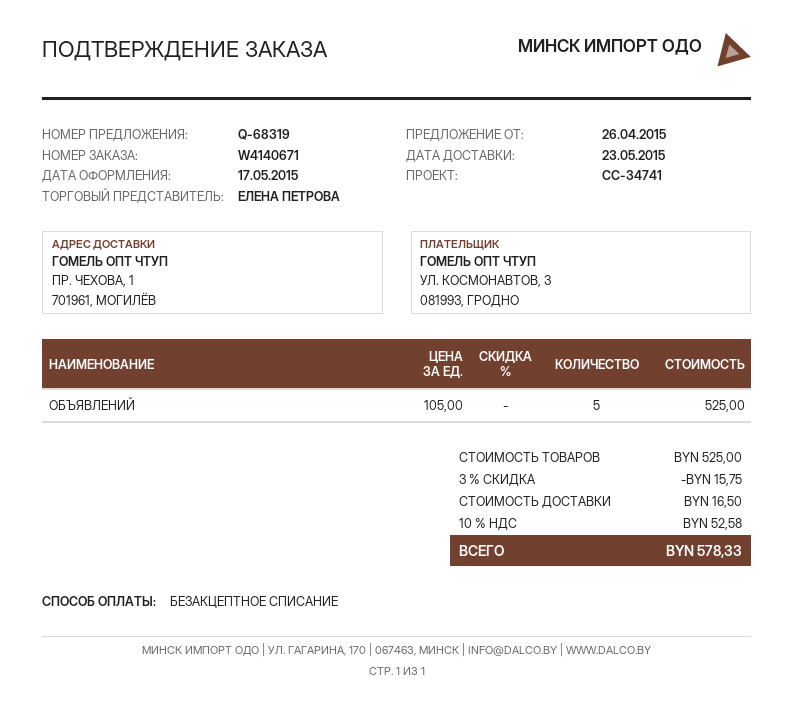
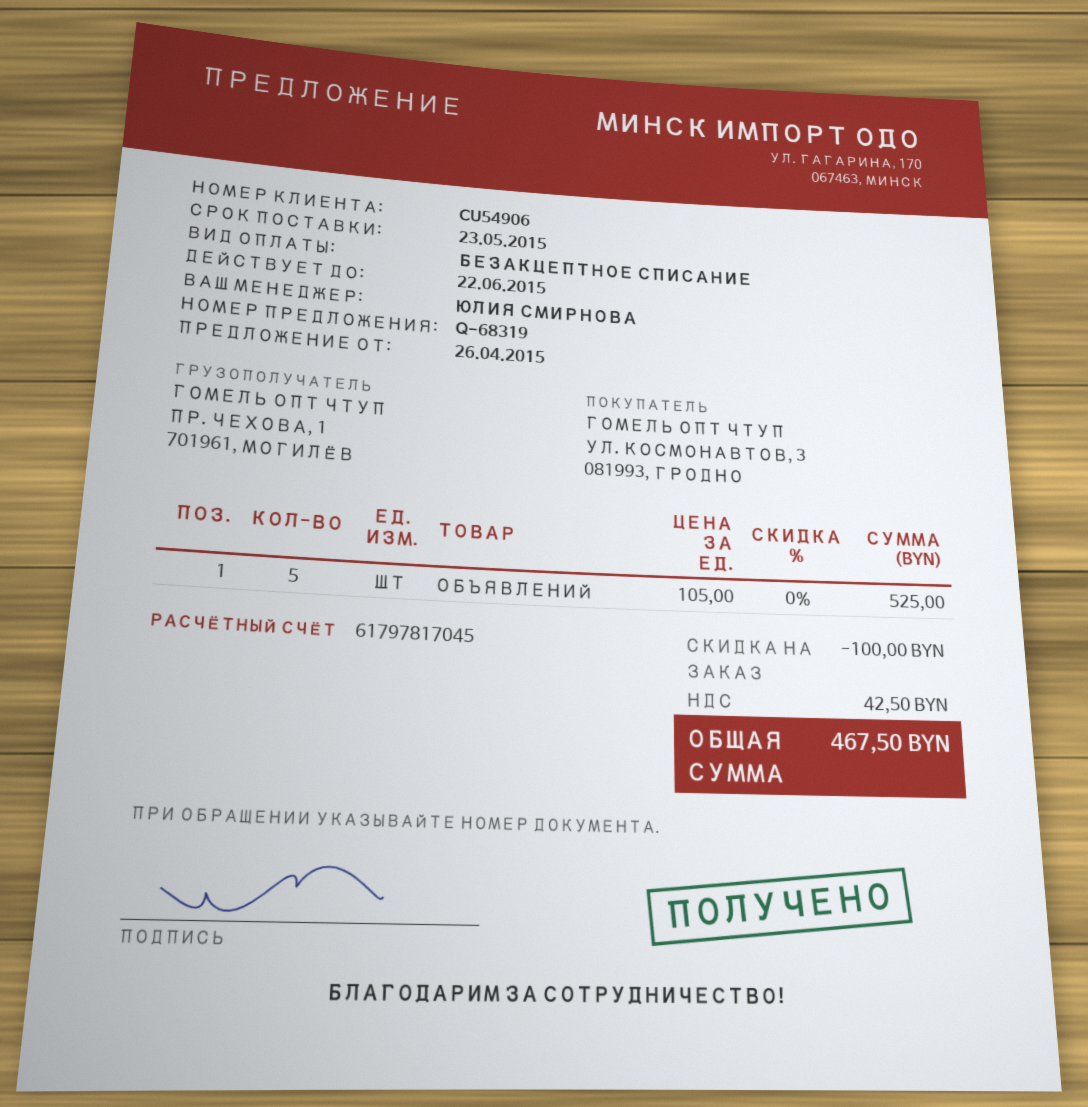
sales rep: ЕЛЕНА ПЕТРОВА -> ЮЛИЯ СМИРНОВА
discount: 15.75 -> 100.00
shipping: 16.50 -> none
tax: 52.58 -> 42.50
total: 578.33 -> 467.50

